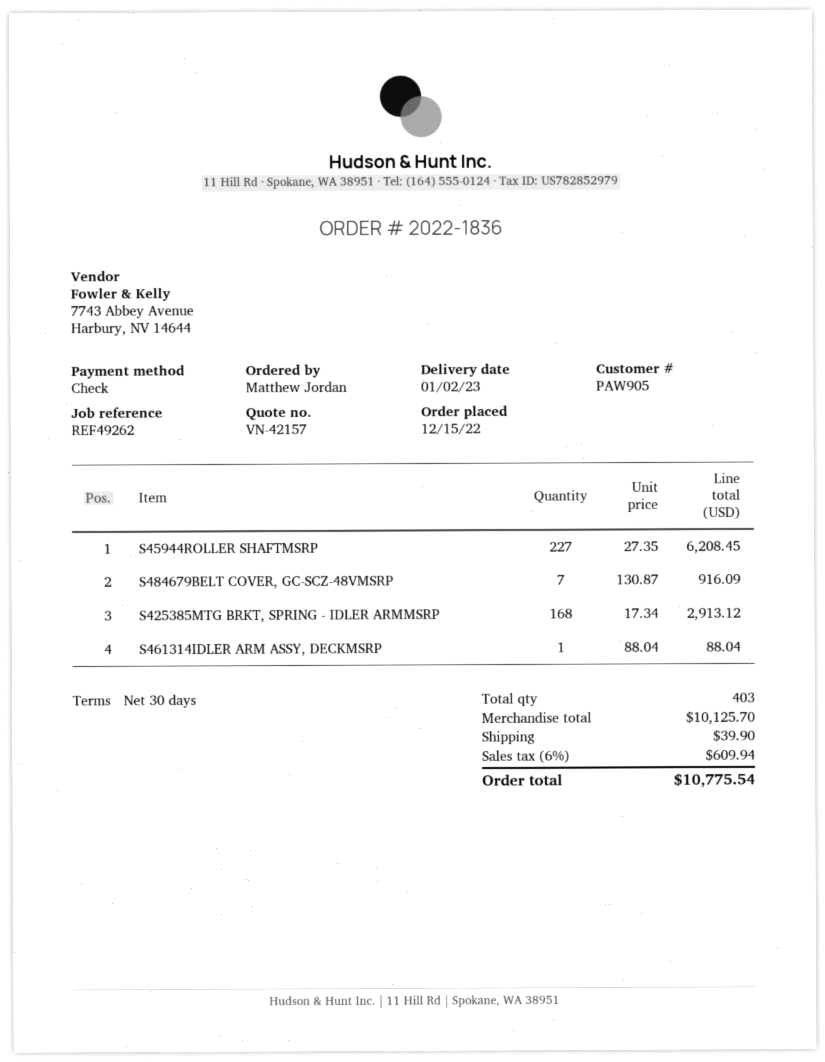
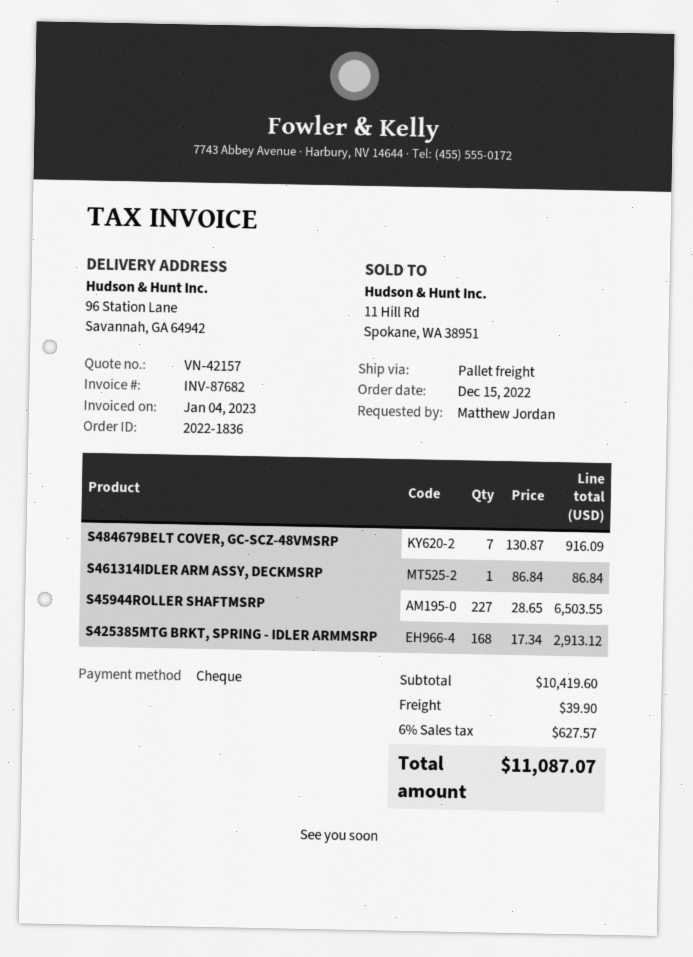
S45944ROLLER SHAFTMSRP: 227 x 27.35 = 6208.45 -> 227 x 28.65 = 6503.55
S461314IDLER ARM ASSY, DECKMSRP: 1 x 88.04 = 88.04 -> 1 x 86.84 = 86.84
subtotal: 10125.70 -> 10419.60
tax: 6% = 609.94 -> 6% = 627.57
total: 10775.54 -> 11087.07

